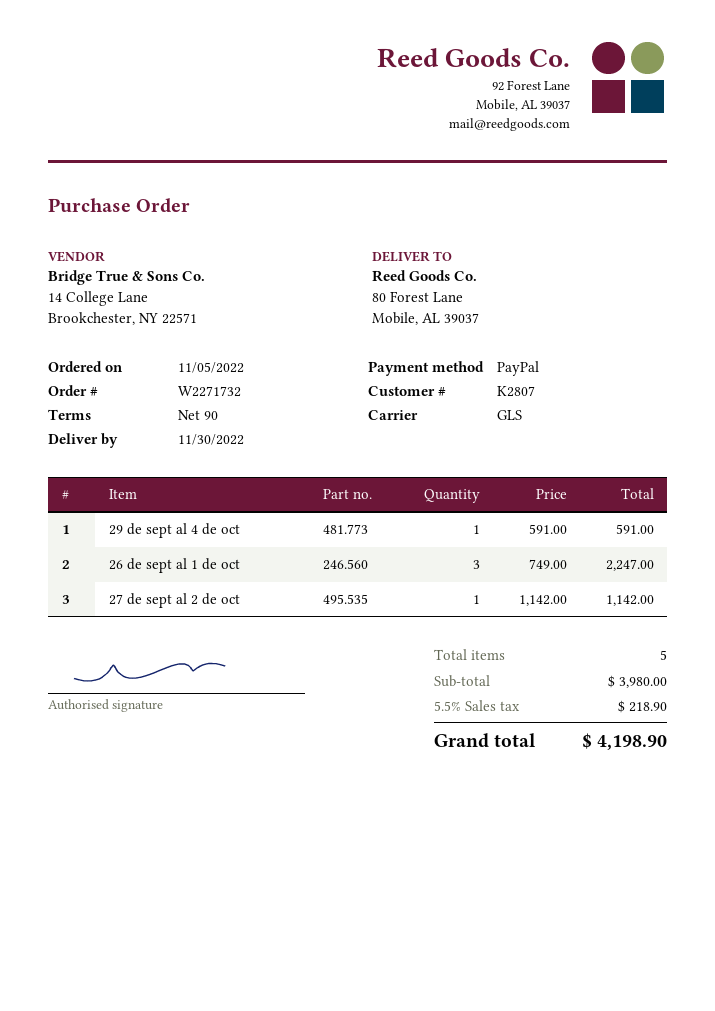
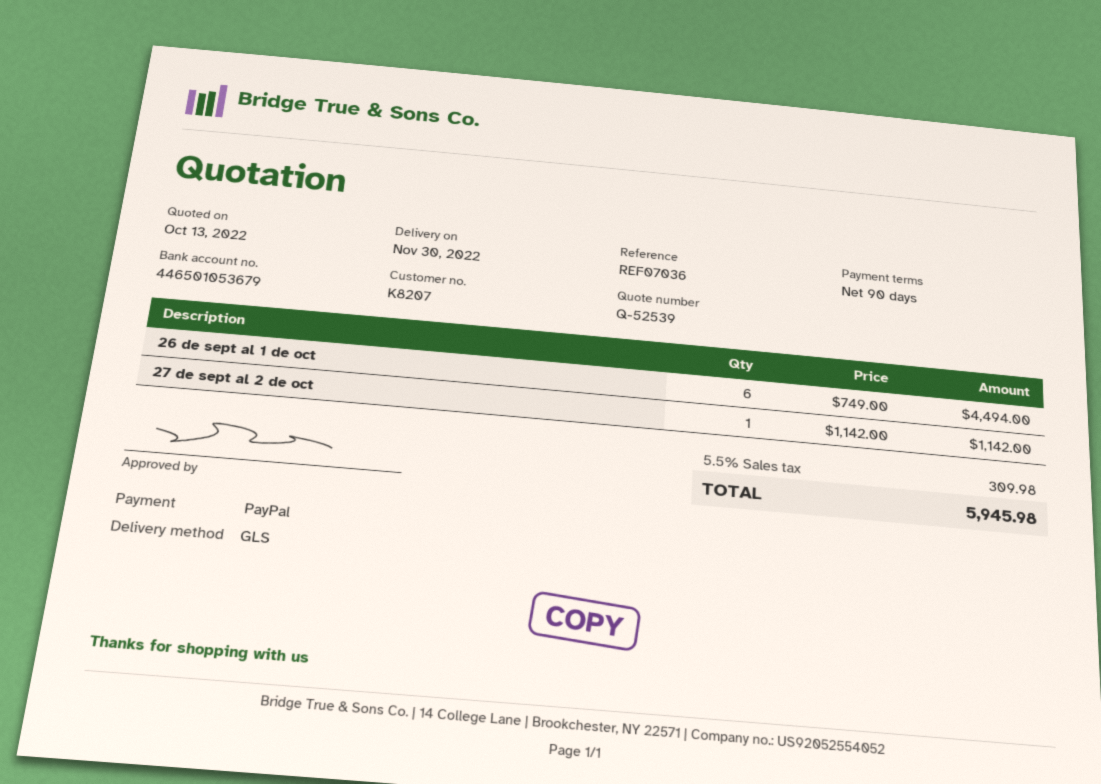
customer number: K2807 -> K8207
29 de sept al 4 de oct: 1 x 591.00 = 591.00 -> none
26 de sept al 1 de oct: 3 x 749.00 = 2247.00 -> 6 x 749.00 = 4494.00
tax: 5.5% = 218.90 -> 5.5% = 309.98
total: 4198.90 -> 5945.98

